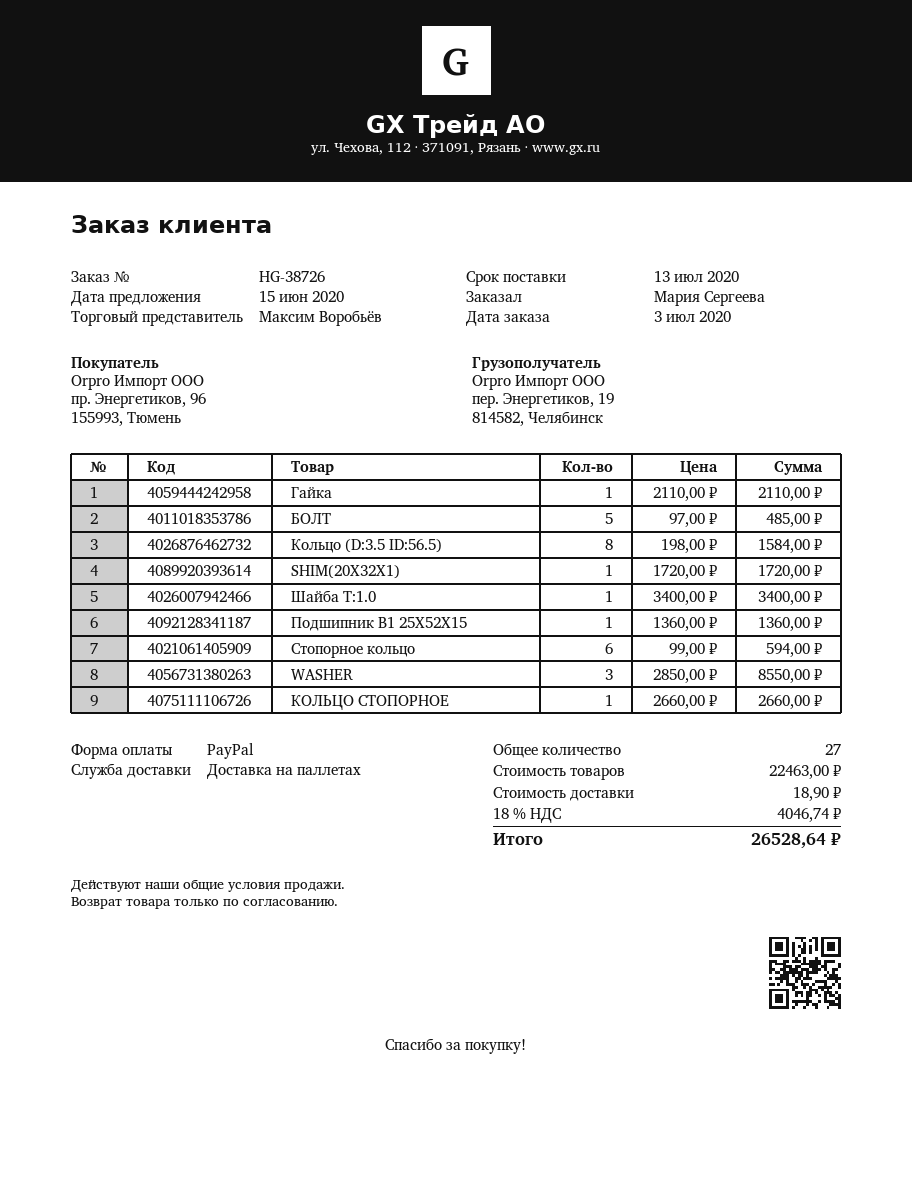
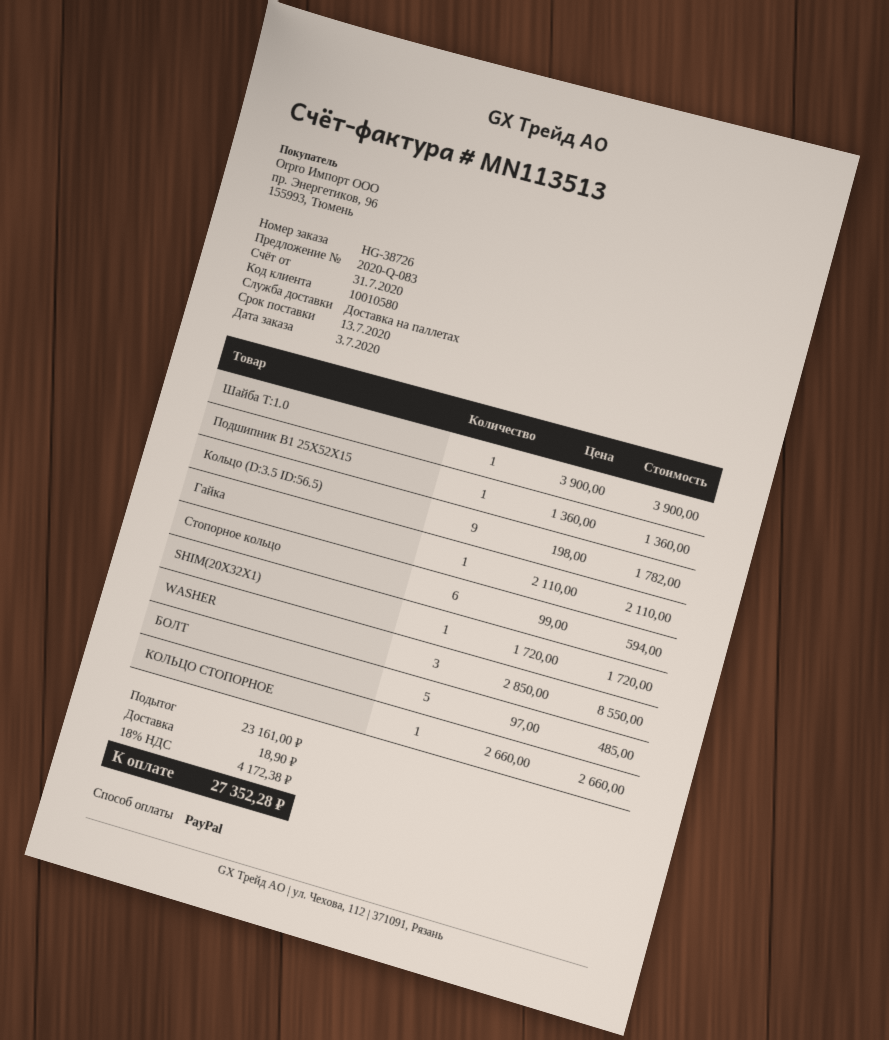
Кольцо (D:3.5 ID:56.5): 8 x 198.00 = 1584.00 -> 9 x 198.00 = 1782.00
Шайба T:1.0: 1 x 3400.00 = 3400.00 -> 1 x 3900.00 = 3900.00
subtotal: 22463.00 -> 23161.00
tax: 18% = 4046.74 -> 18% = 4172.38
total: 26528.64 -> 27352.28

